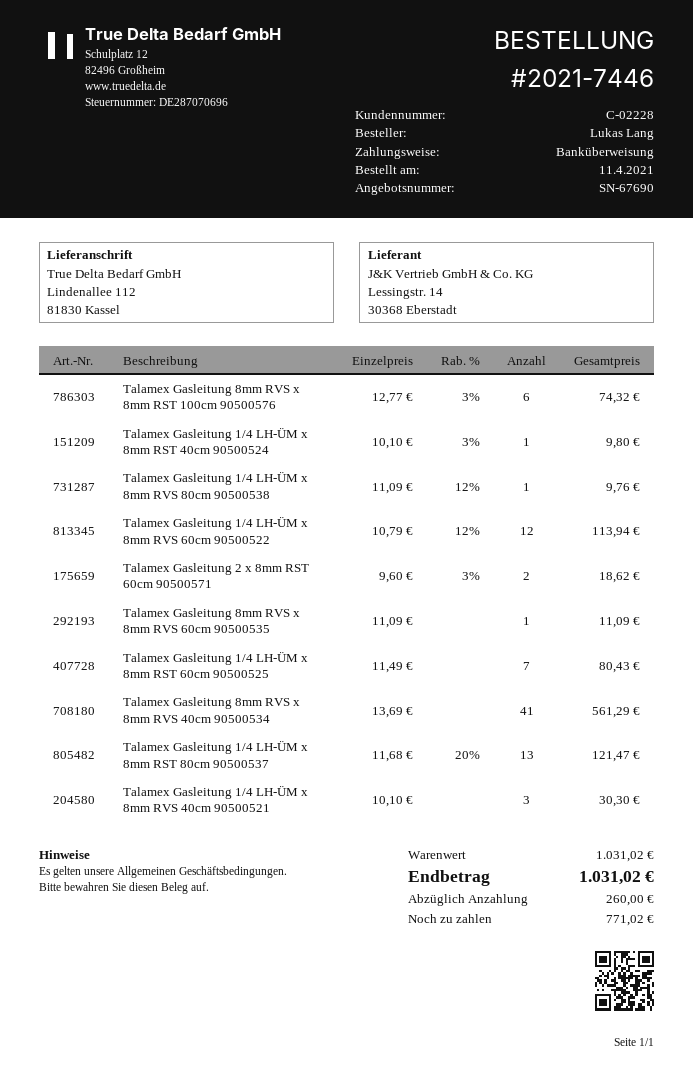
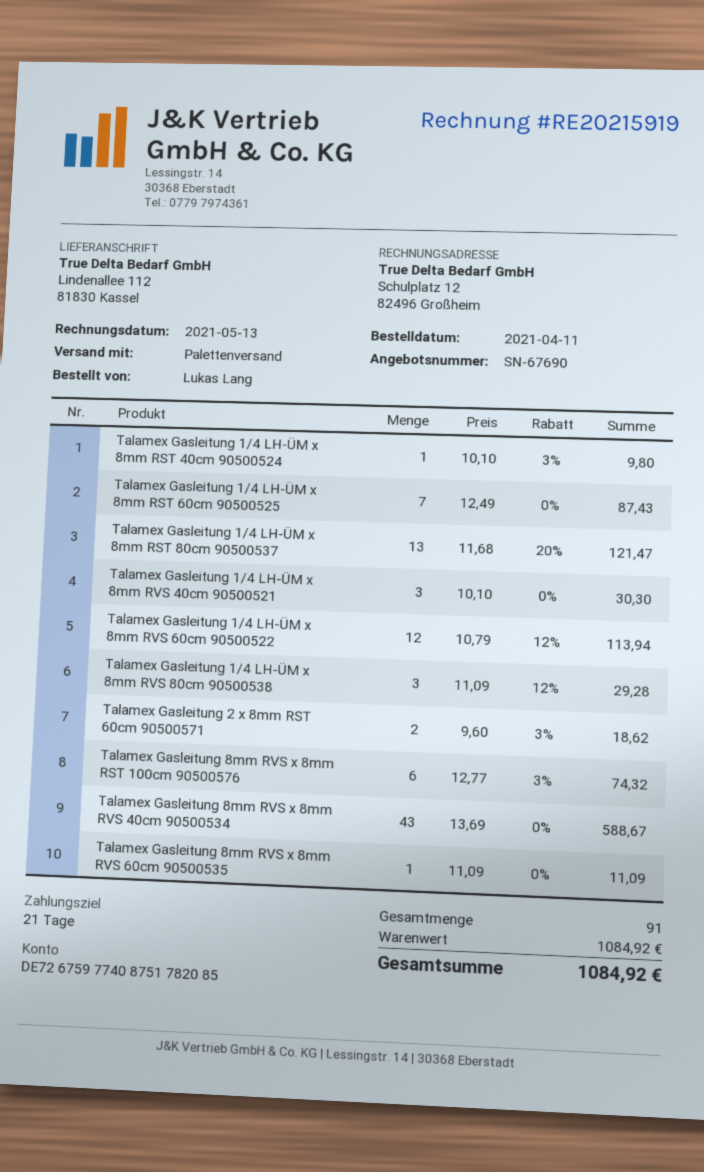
Talamex Gasleitung 1/4 LH-ÜM x 8mm RVS 80cm 90500538: 1 x 11.09 - 12% = 9.76 -> 3 x 11.09 - 12% = 29.28
Talamex Gasleitung 1/4 LH-ÜM x 8mm RST 60cm 90500525: 7 x 11.49 = 80.43 -> 7 x 12.49 = 87.43
Talamex Gasleitung 8mm RVS x 8mm RVS 40cm 90500534: 41 x 13.69 = 561.29 -> 43 x 13.69 = 588.67
subtotal: 1031.02 -> 1084.92
total: 1031.02 -> 1084.92

